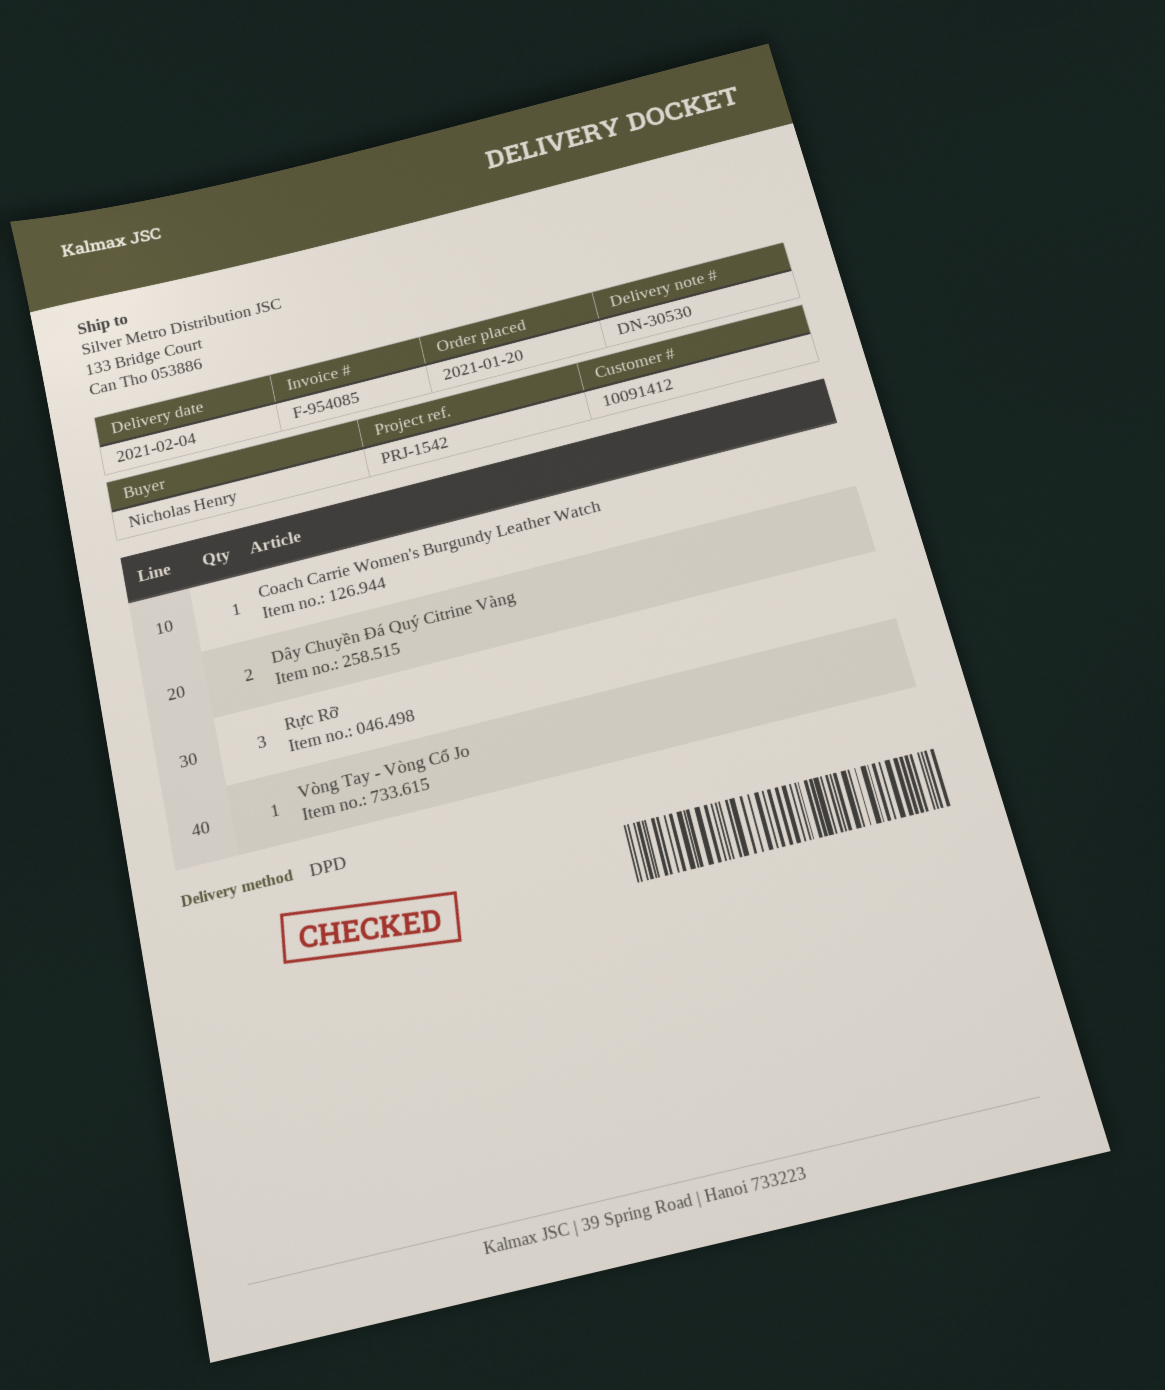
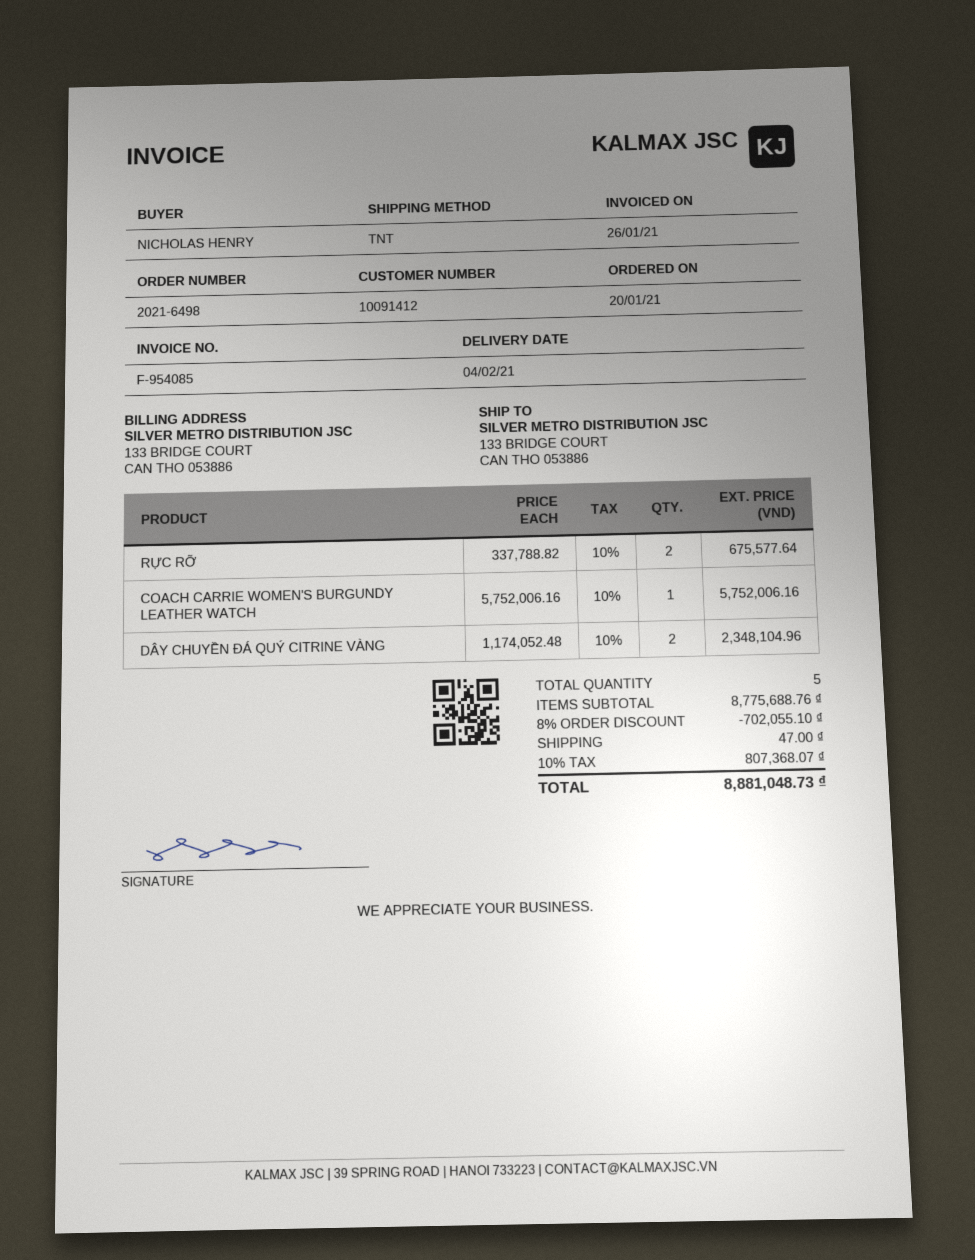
shipping method: DPD -> TNT
Rực Rỡ: 3 -> 2
Vòng Tay - Vòng Cổ Jo: 1 -> none

